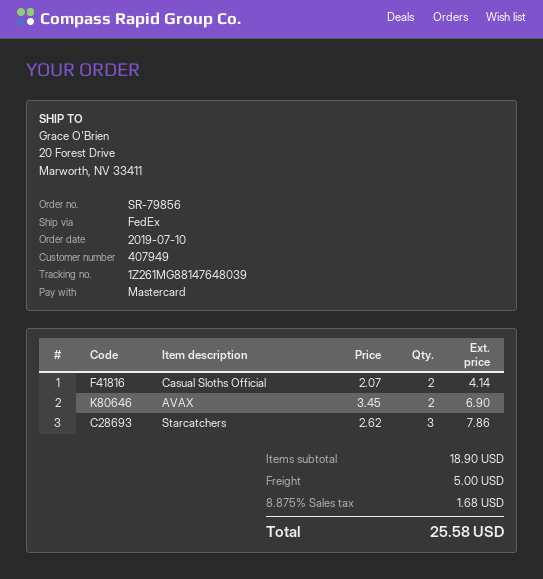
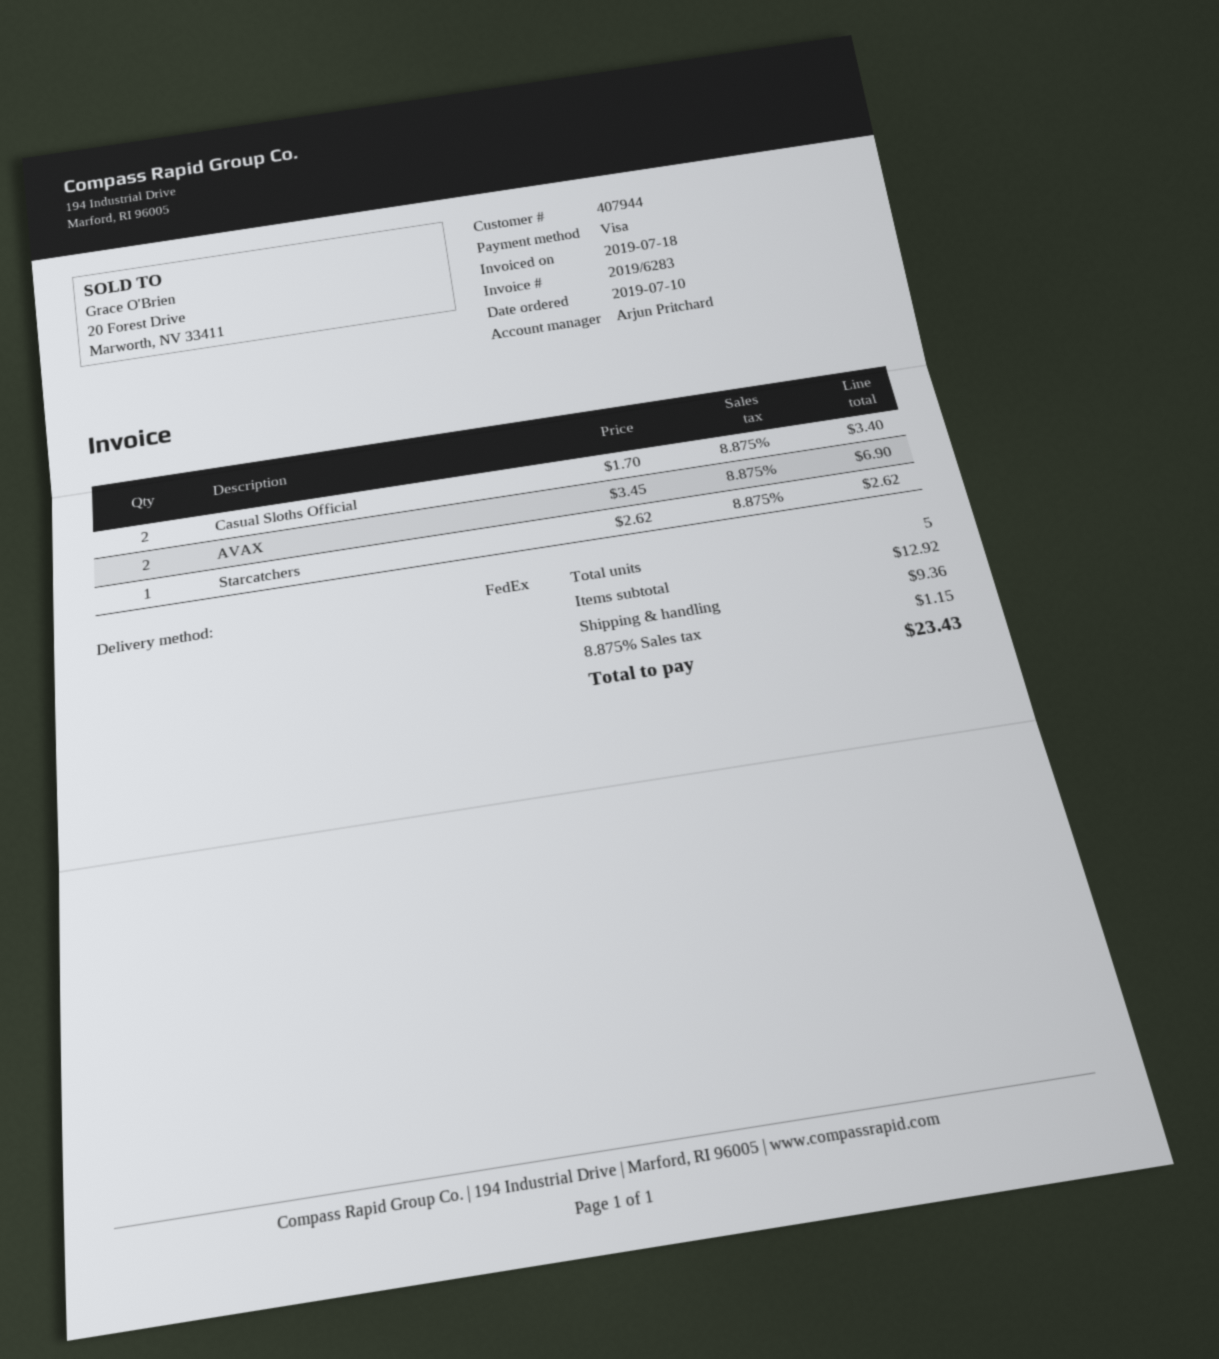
customer number: 407949 -> 407944
payment method: Mastercard -> Visa
Casual Sloths Official: 2 x 2.07 = 4.14 -> 2 x 1.70 = 3.40
Starcatchers: 3 x 2.62 = 7.86 -> 1 x 2.62 = 2.62
subtotal: 18.90 -> 12.92
shipping: 5.00 -> 9.36
tax: 8.875% = 1.68 -> 8.875% = 1.15
total: 25.58 -> 23.43

